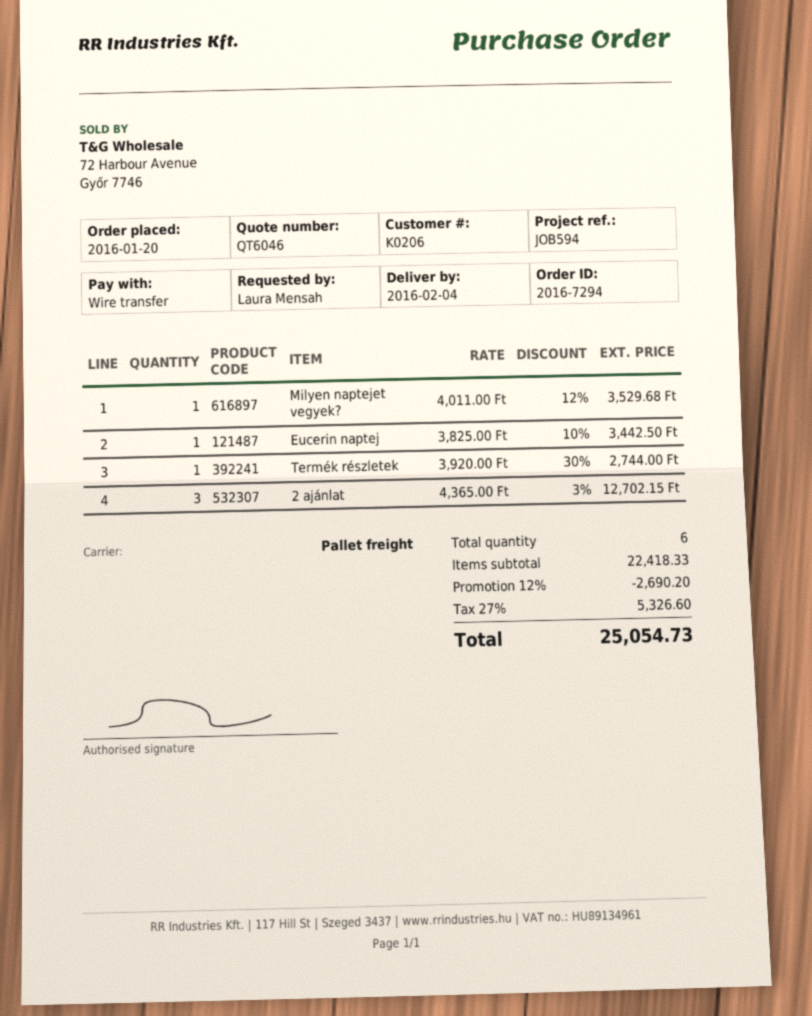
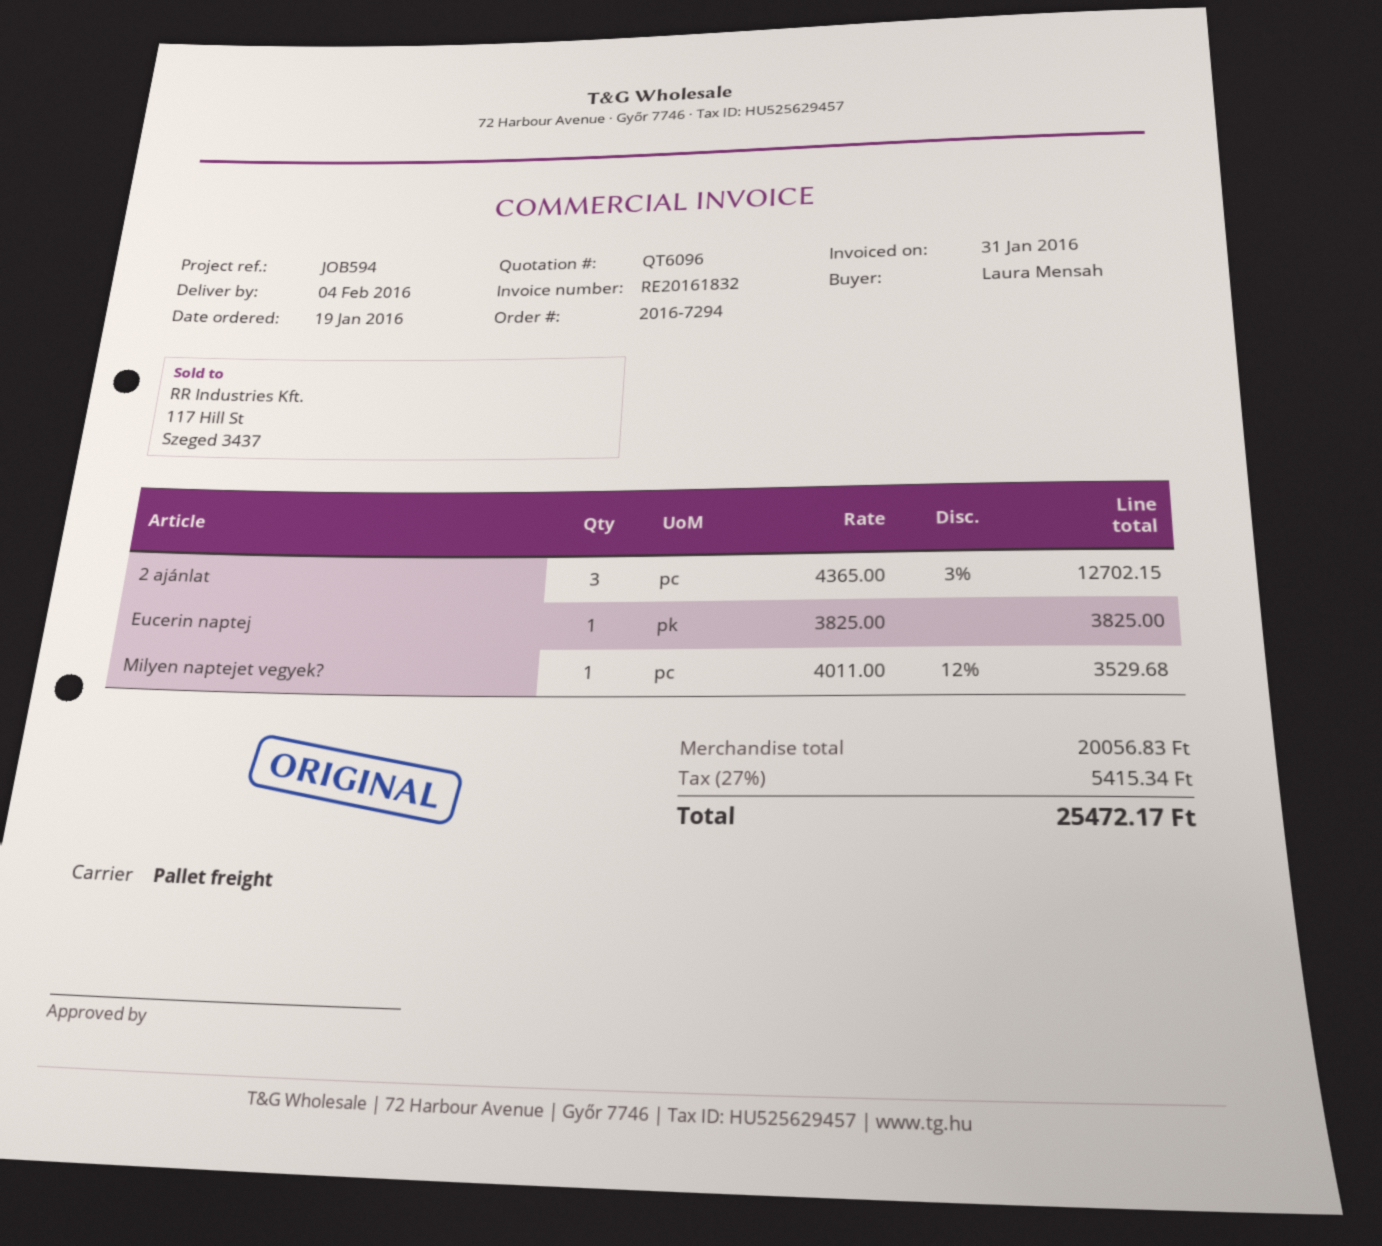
quote number: QT6046 -> QT6096
order date: 2016-01-20 -> 2016-01-19
Eucerin naptej: 1 x 3825.00 - 10% = 3442.50 -> 1 x 3825.00 = 3825.00
Termék részletek: 1 x 3920.00 - 30% = 2744.00 -> none
subtotal: 22418.33 -> 20056.83
discount: 12% = 2690.20 -> none
tax: 27% = 5326.60 -> 27% = 5415.34
total: 25054.73 -> 25472.17

